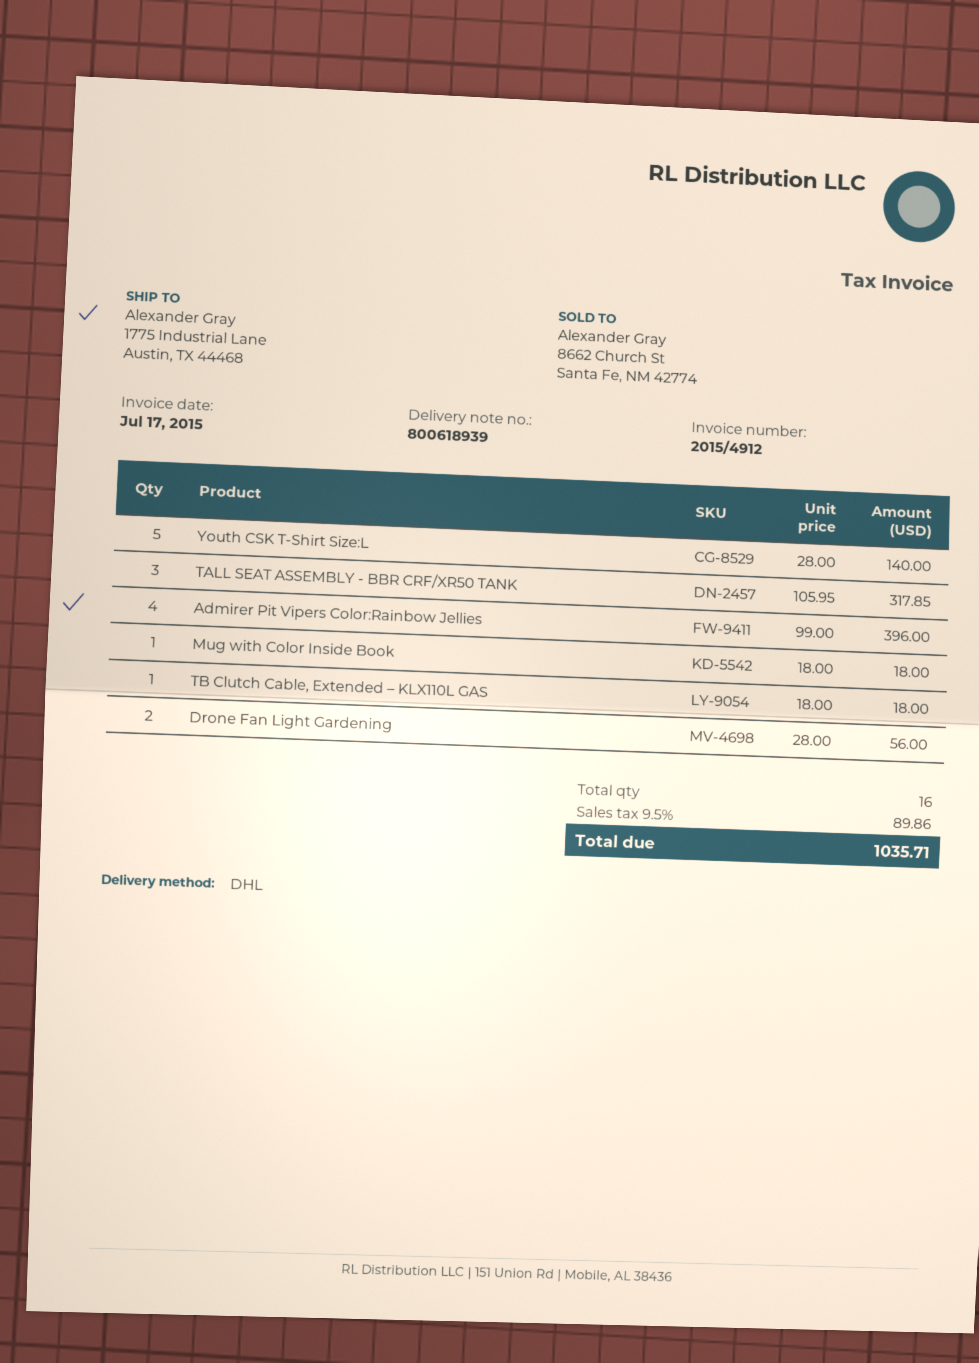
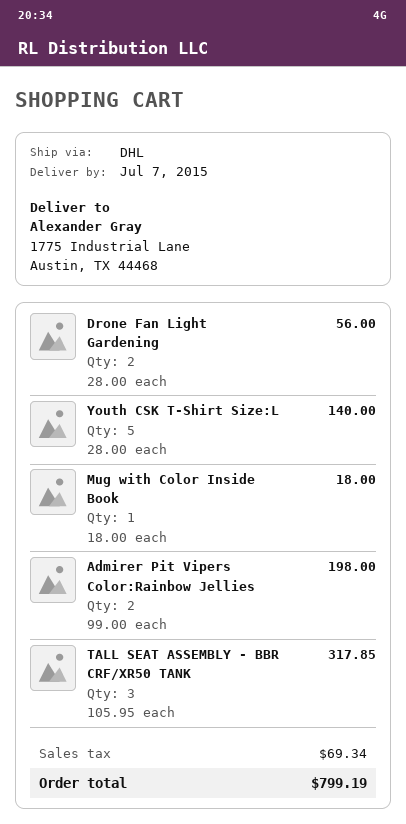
Admirer Pit Vipers Color:Rainbow Jellies: 4 x 99.00 = 396.00 -> 2 x 99.00 = 198.00
TB Clutch Cable, Extended – KLX110L GAS: 1 x 18.00 = 18.00 -> none
tax: 89.86 -> 69.34
total: 1035.71 -> 799.19

